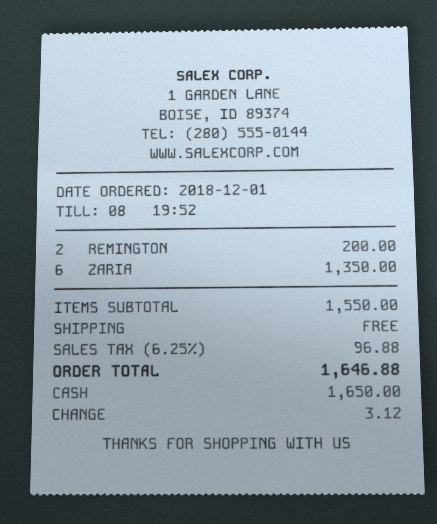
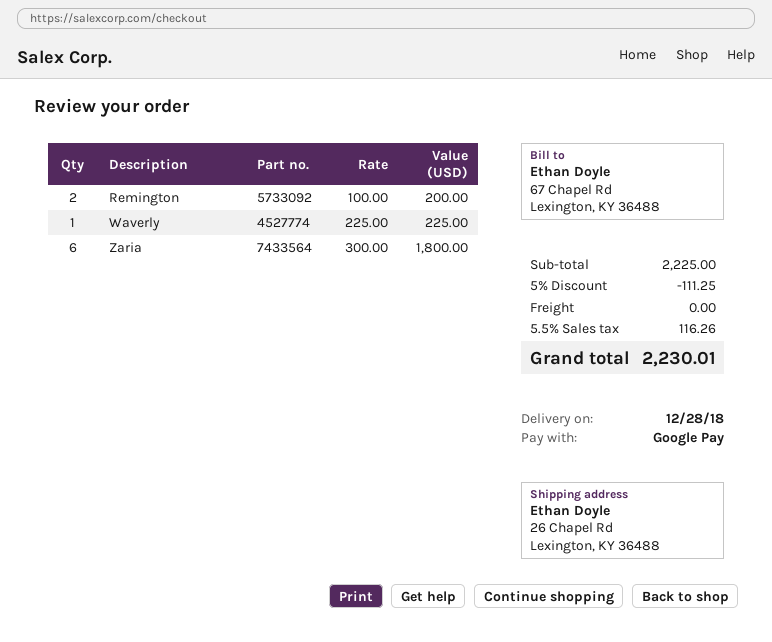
payment method: cash -> Google Pay
ZARIA: 6 for 1350.00 -> 6 for 1800.00
Waverly: none -> 1 for 225.00
subtotal: 1550.00 -> 2225.00
discount: none -> 5% = 111.25
tax: 6.25% = 96.88 -> 5.5% = 116.26
total: 1646.88 -> 2230.01

